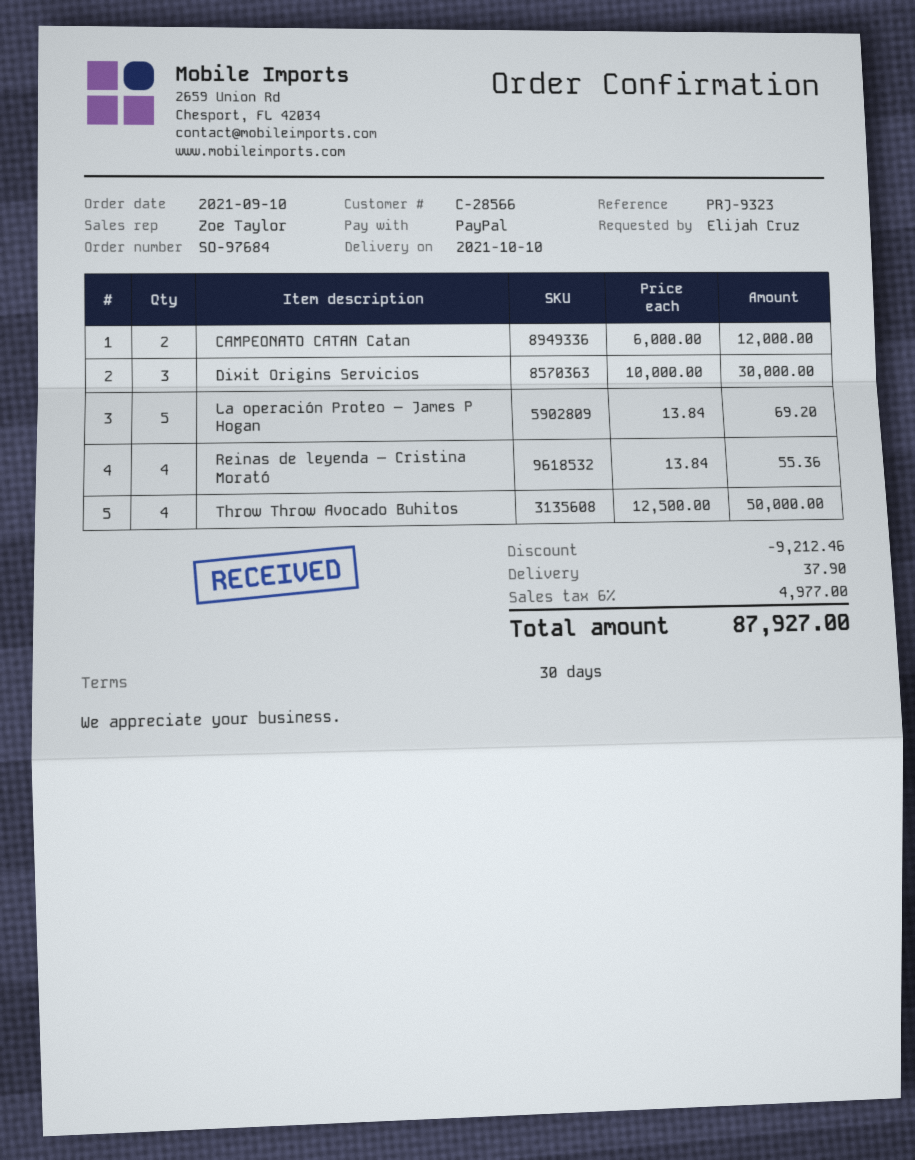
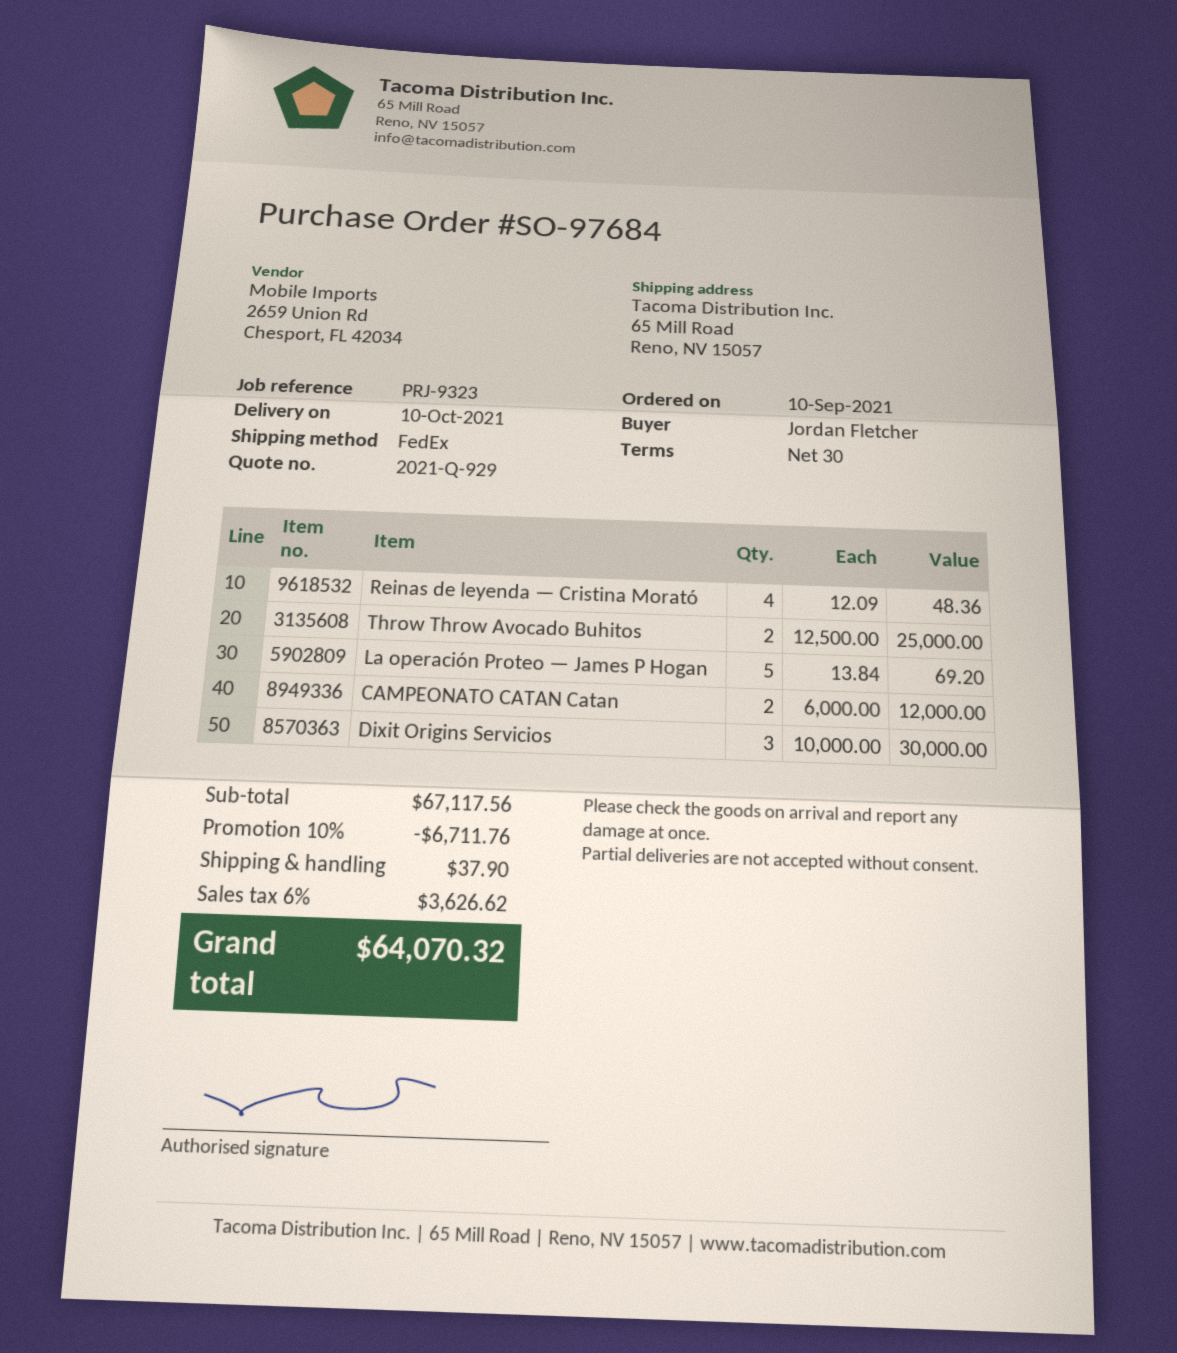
ordered by: Elijah Cruz -> Jordan Fletcher
Reinas de leyenda — Cristina Morató: 4 x 13.84 = 55.36 -> 4 x 12.09 = 48.36
Throw Throw Avocado Buhitos: 4 x 12500.00 = 50000.00 -> 2 x 12500.00 = 25000.00
discount: 9212.46 -> 6711.76
tax: 6% = 4977.00 -> 6% = 3626.62
total: 87927.00 -> 64070.32

